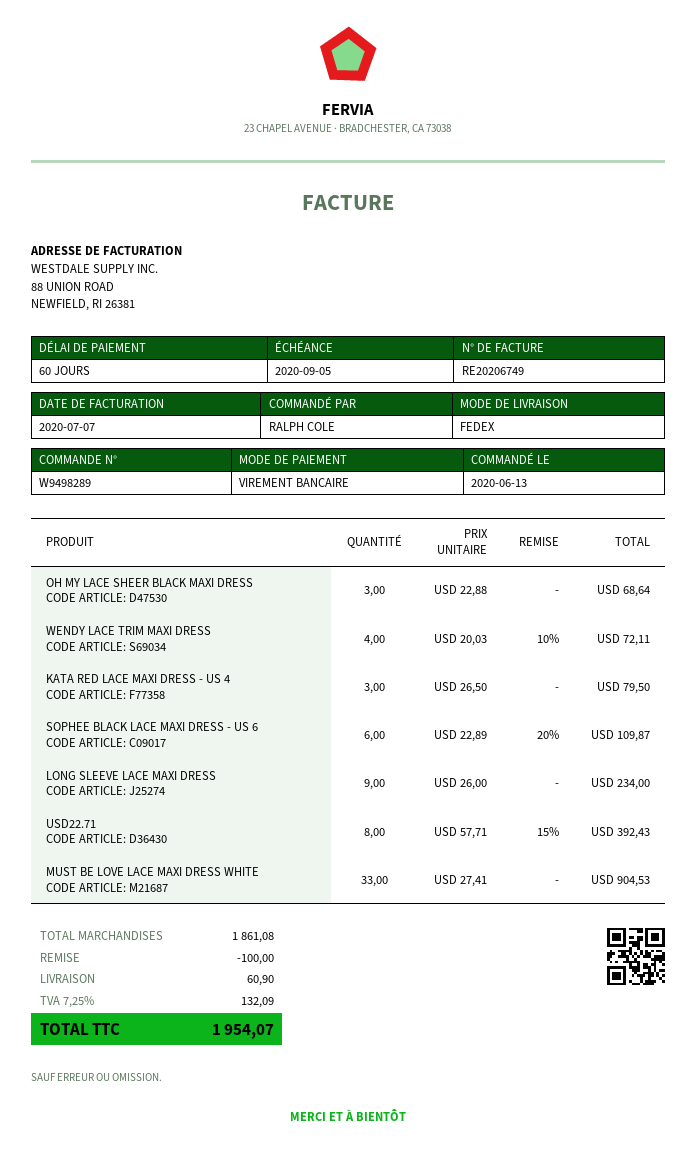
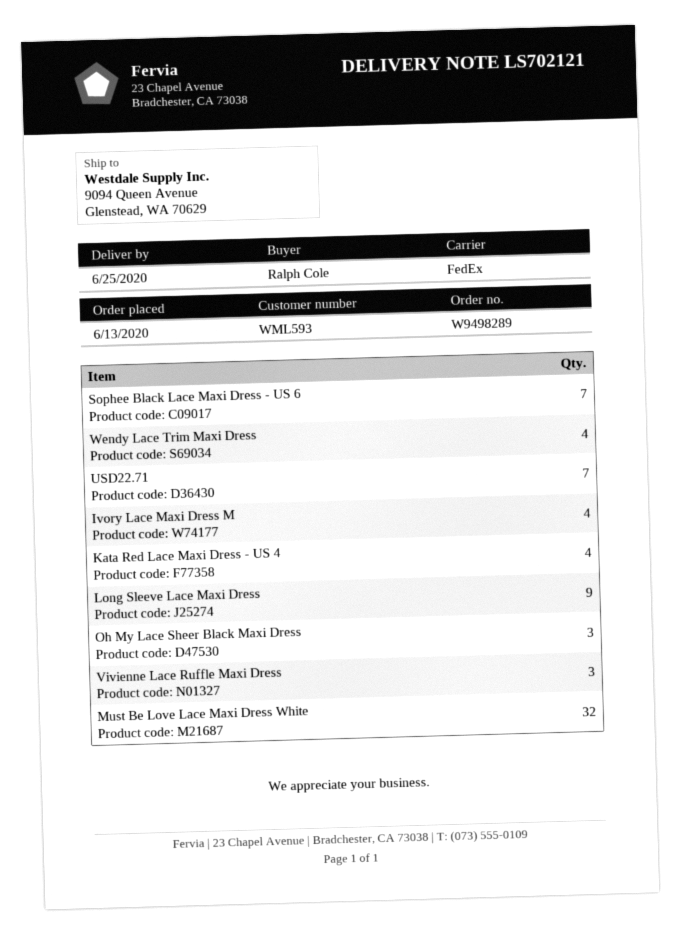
KATA RED LACE MAXI DRESS - US 4: 3 -> 4
SOPHEE BLACK LACE MAXI DRESS - US 6: 6 -> 7
USD22.71: 8 -> 7
MUST BE LOVE LACE MAXI DRESS WHITE: 33 -> 32
Ivory Lace Maxi Dress M: none -> 4
Vivienne Lace Ruffle Maxi Dress: none -> 3

